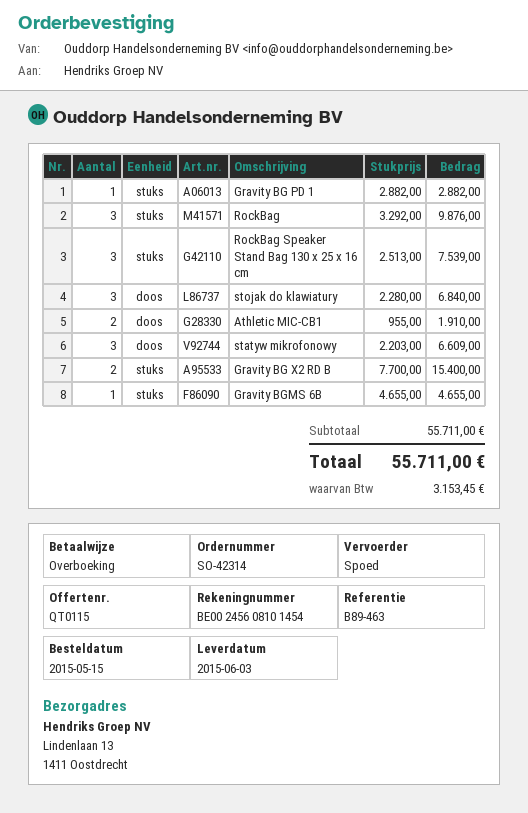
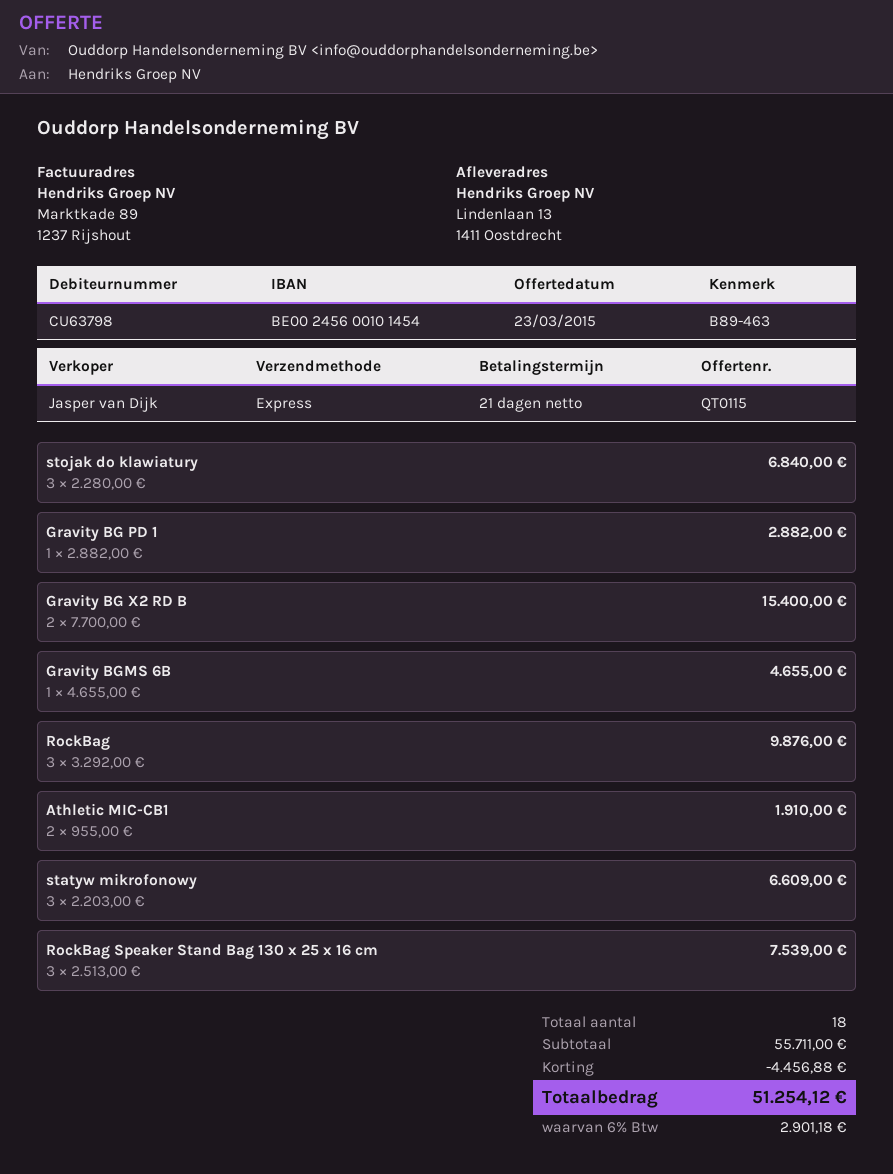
bank account: BE00245608101454 -> BE00245600101454
discount: none -> 4456.88
tax: 3153.45 -> 2901.18
total: 55711.00 -> 51254.12

